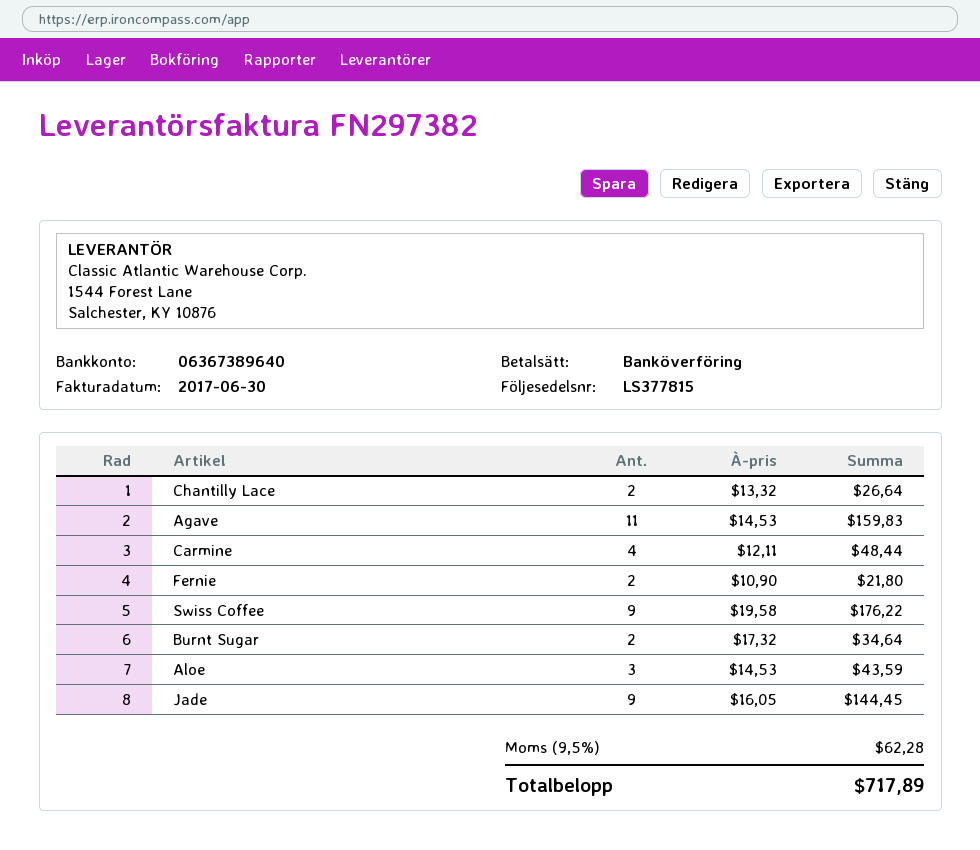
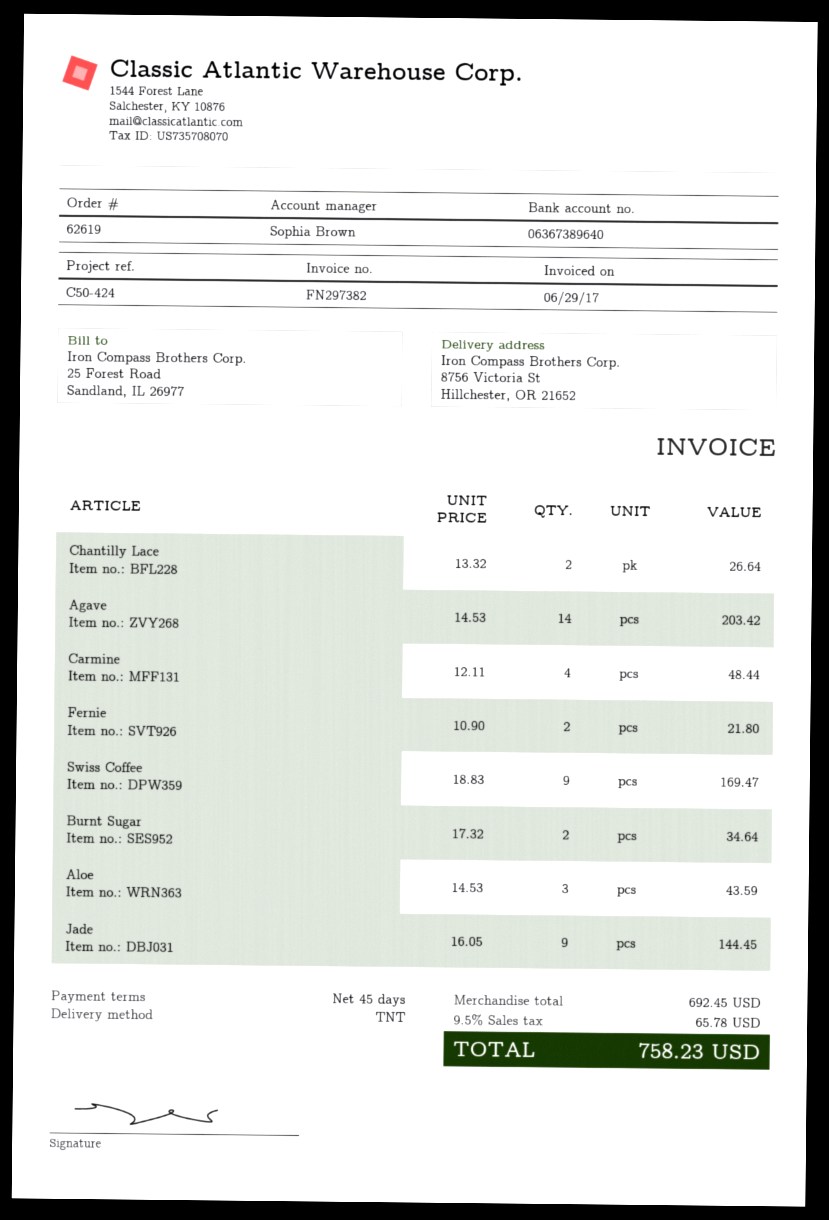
invoice date: 2017-06-30 -> 2017-06-29
Agave: 11 x 14.53 = 159.83 -> 14 x 14.53 = 203.42
Swiss Coffee: 9 x 19.58 = 176.22 -> 9 x 18.83 = 169.47
tax: 9.5% = 62.28 -> 9.5% = 65.78
total: 717.89 -> 758.23

